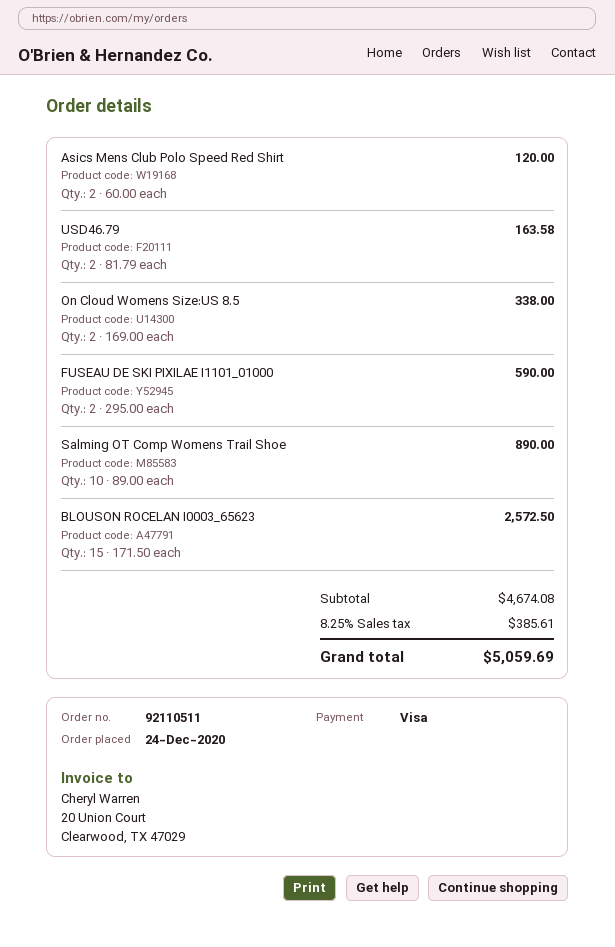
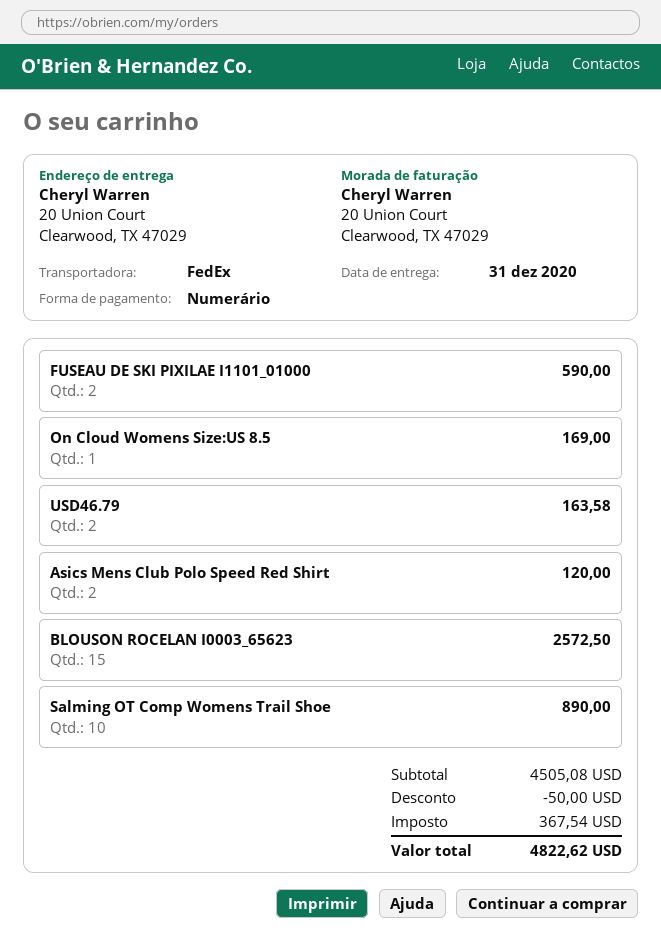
payment method: Visa -> cash
On Cloud Womens Size:US 8.5: 2 for 338.00 -> 1 for 169.00
subtotal: 4674.08 -> 4505.08
discount: none -> 50.00
tax: 385.61 -> 367.54
total: 5059.69 -> 4822.62

